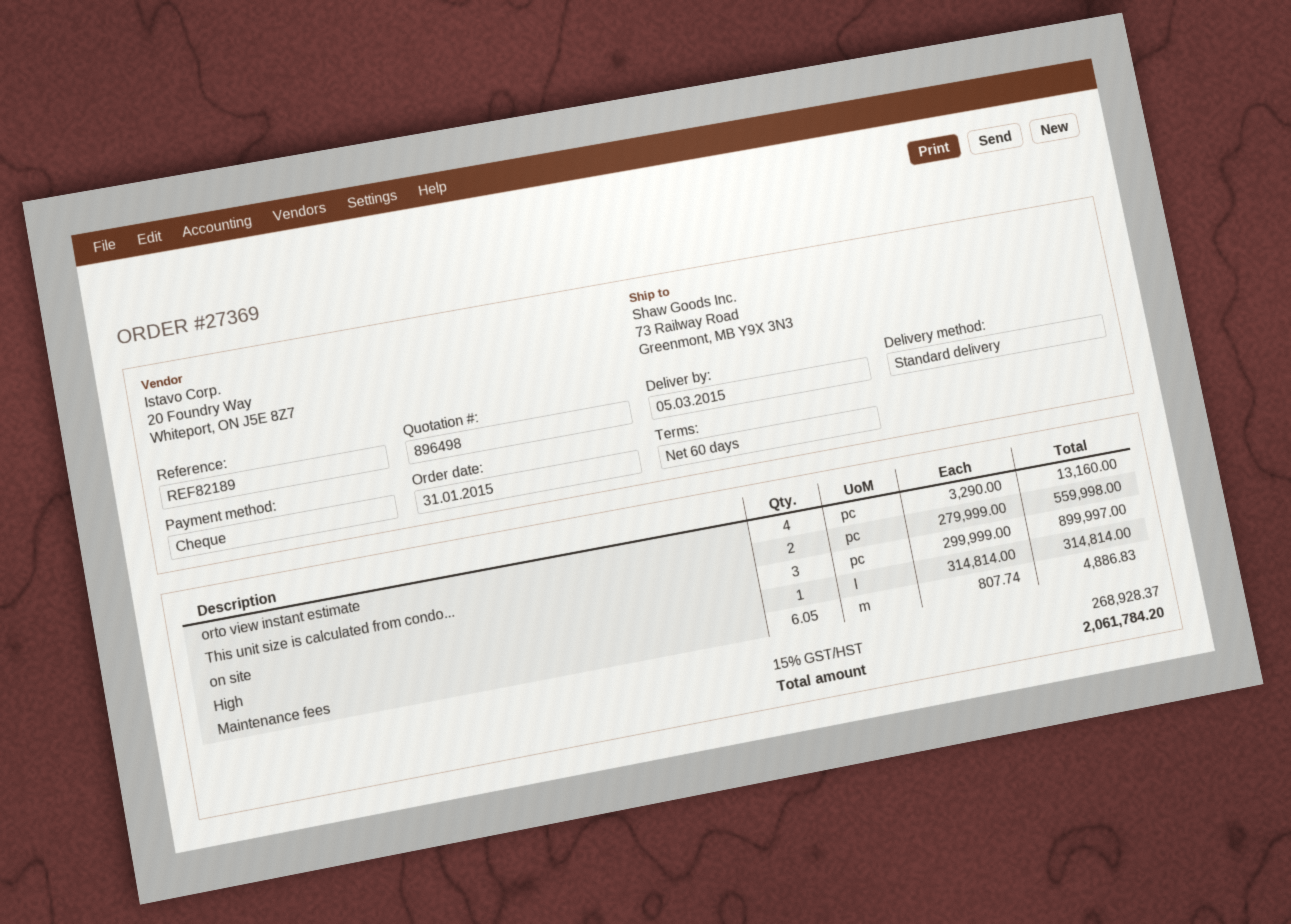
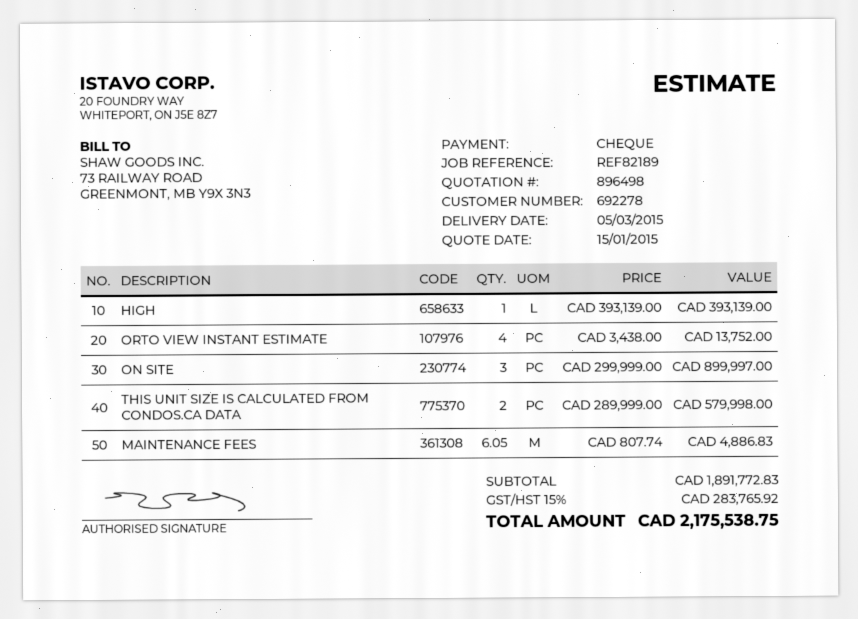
orto view instant estimate: 4 x 3290.00 = 13160.00 -> 4 x 3438.00 = 13752.00
This unit size is calculated from condo...: 2 x 279999.00 = 559998.00 -> 2 x 289999.00 = 579998.00
High: 1 x 314814.00 = 314814.00 -> 1 x 393139.00 = 393139.00
tax: 15% = 268928.37 -> 15% = 283765.92
total: 2061784.20 -> 2175538.75

